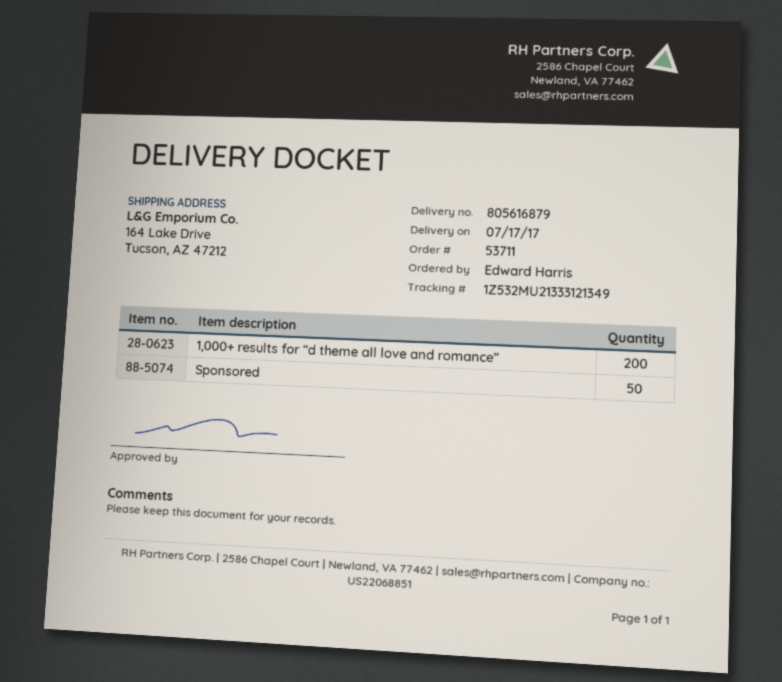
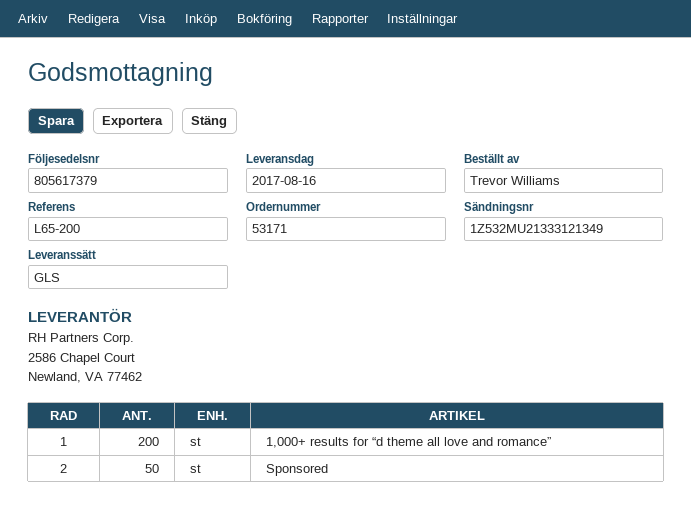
order number: 53711 -> 53171
delivery note number: 805616879 -> 805617379
delivery date: 2017-07-17 -> 2017-08-16
ordered by: Edward Harris -> Trevor Williams

